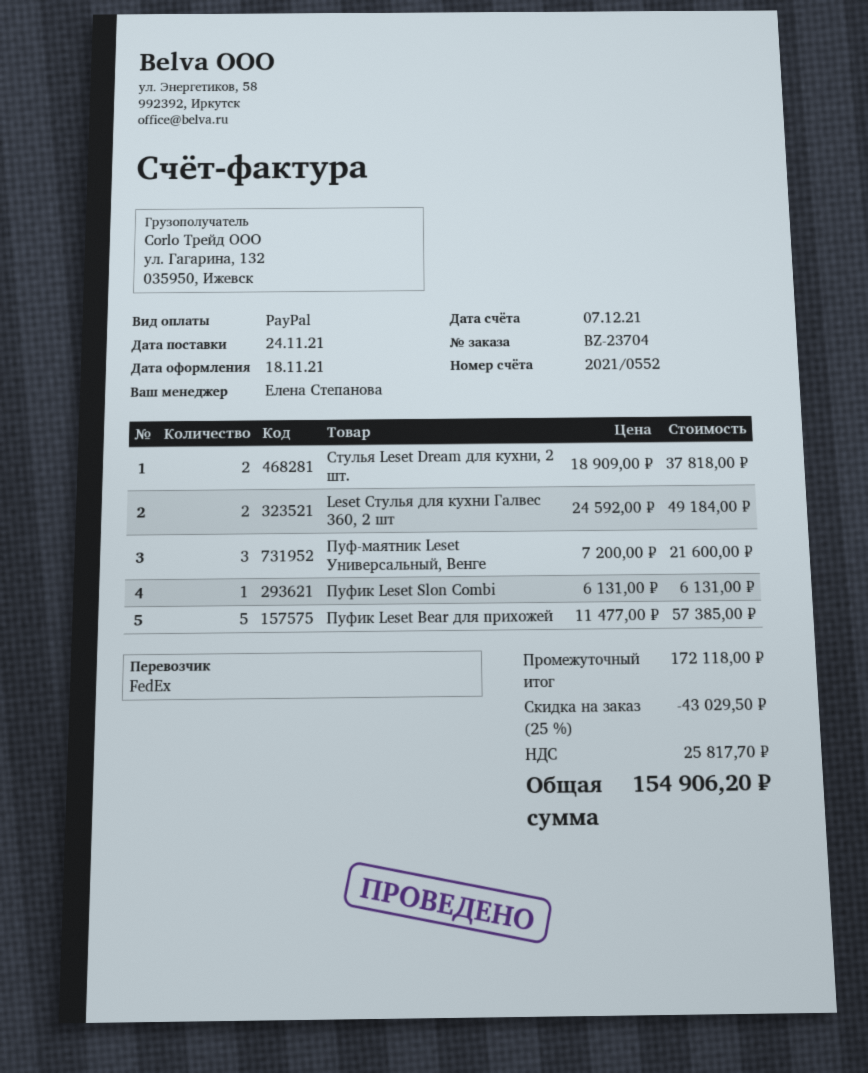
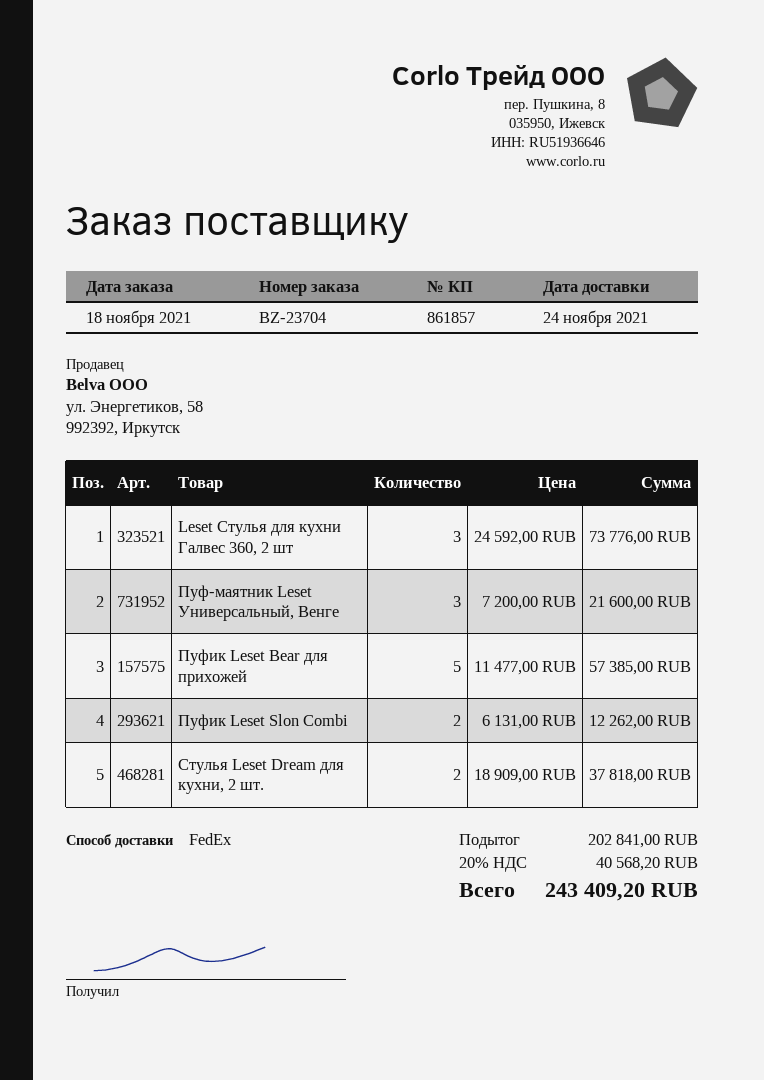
Leset Стулья для кухни Галвес 360, 2 шт: 2 x 24592.00 = 49184.00 -> 3 x 24592.00 = 73776.00
Пуфик Leset Slon Combi: 1 x 6131.00 = 6131.00 -> 2 x 6131.00 = 12262.00
subtotal: 172118.00 -> 202841.00
discount: 25% = 43029.50 -> none
tax: 25817.70 -> 40568.20
total: 154906.20 -> 243409.20

